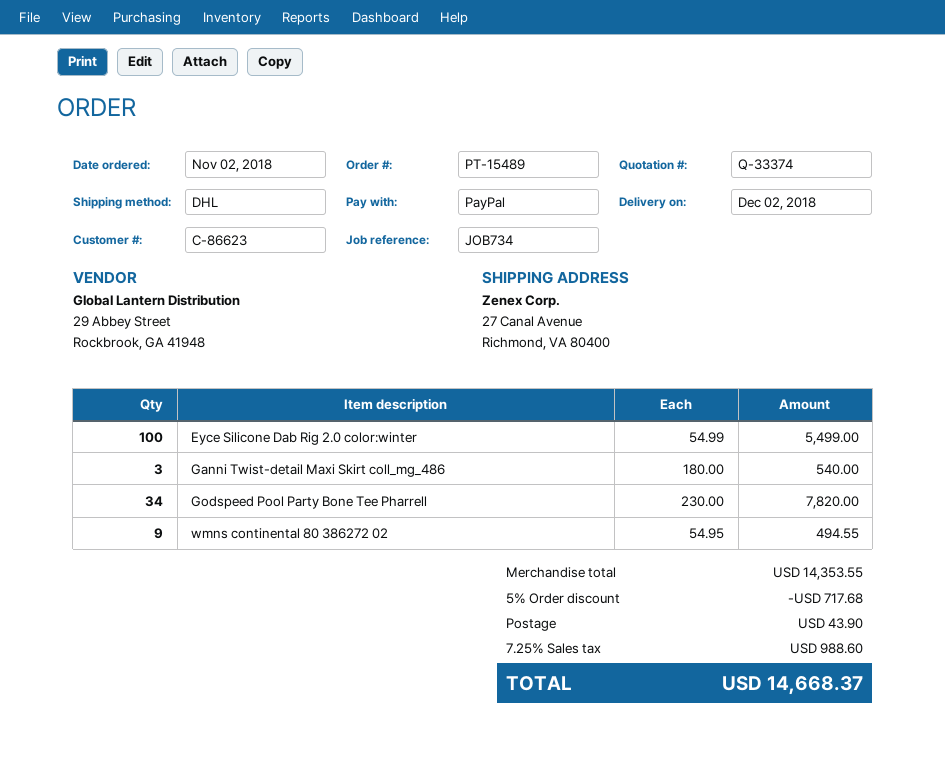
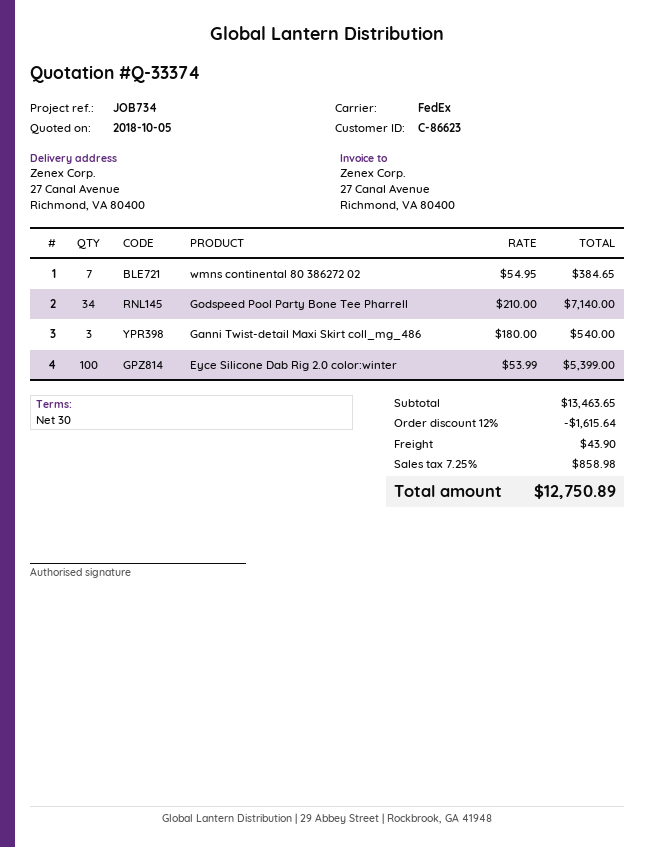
shipping method: DHL -> FedEx
Eyce Silicone Dab Rig 2.0 color:winter: 100 x 54.99 = 5499.00 -> 100 x 53.99 = 5399.00
Godspeed Pool Party Bone Tee Pharrell: 34 x 230.00 = 7820.00 -> 34 x 210.00 = 7140.00
wmns continental 80 386272 02: 9 x 54.95 = 494.55 -> 7 x 54.95 = 384.65
subtotal: 14353.55 -> 13463.65
discount: 5% = 717.68 -> 12% = 1615.64
tax: 7.25% = 988.60 -> 7.25% = 858.98
total: 14668.37 -> 12750.89

